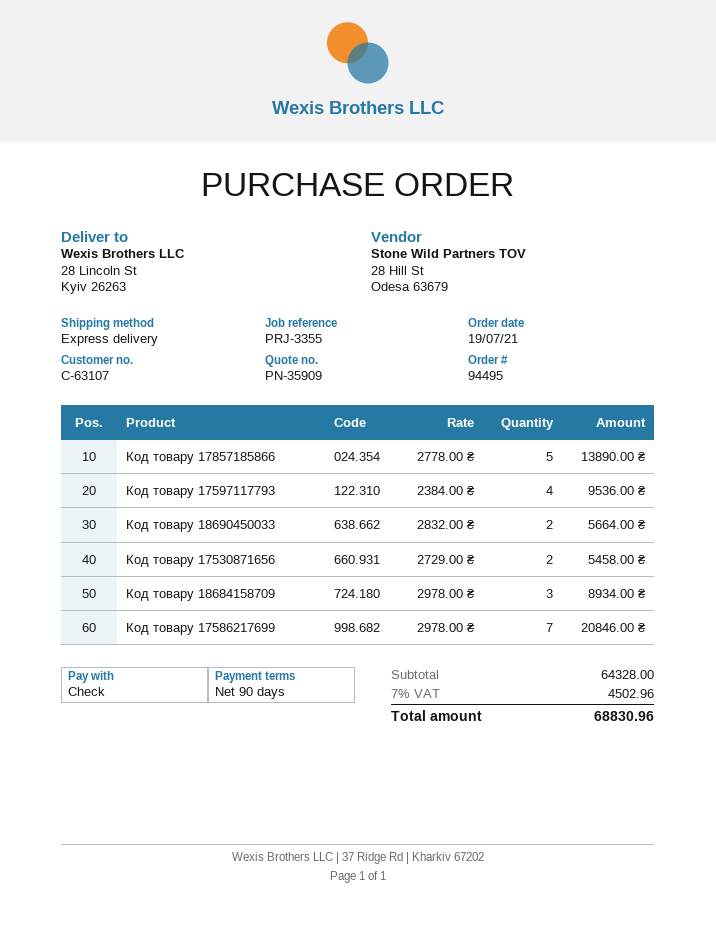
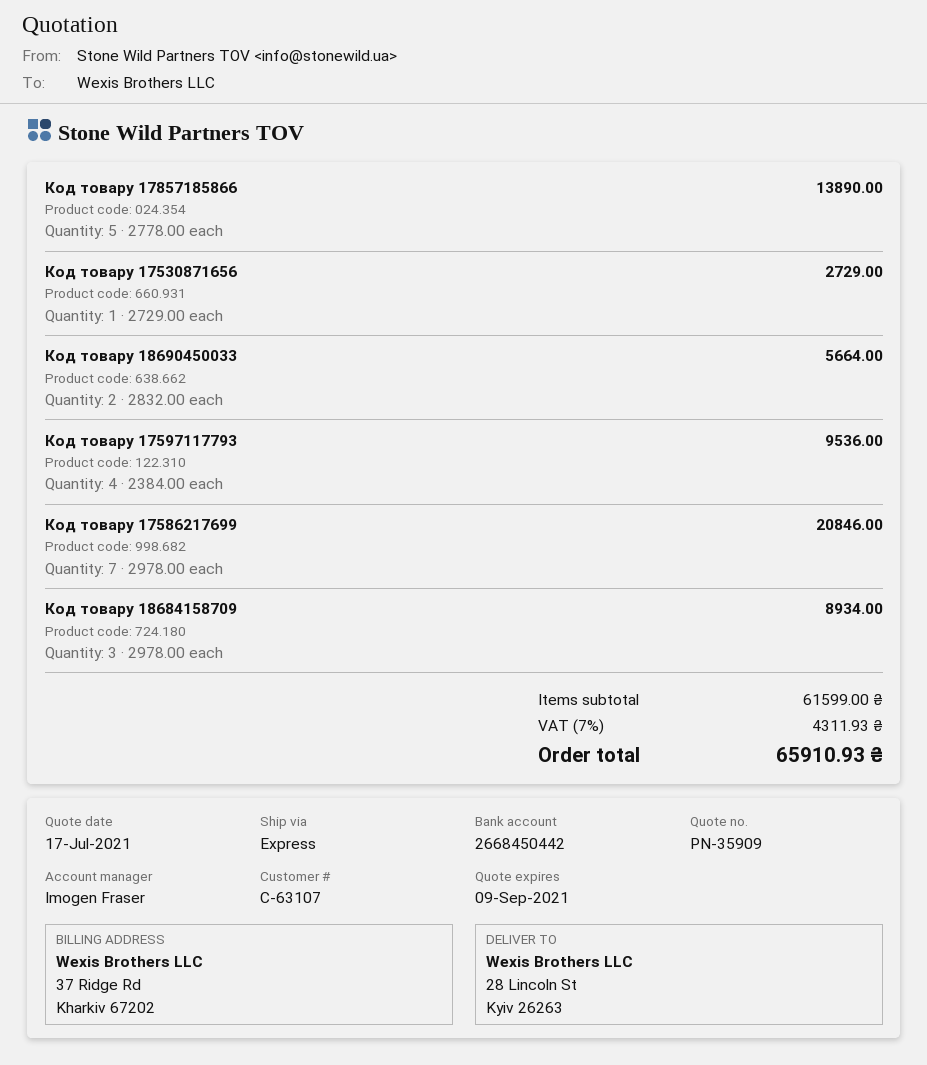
Код товару 17530871656: 2 x 2729.00 = 5458.00 -> 1 x 2729.00 = 2729.00
subtotal: 64328.00 -> 61599.00
tax: 7% = 4502.96 -> 7% = 4311.93
total: 68830.96 -> 65910.93

